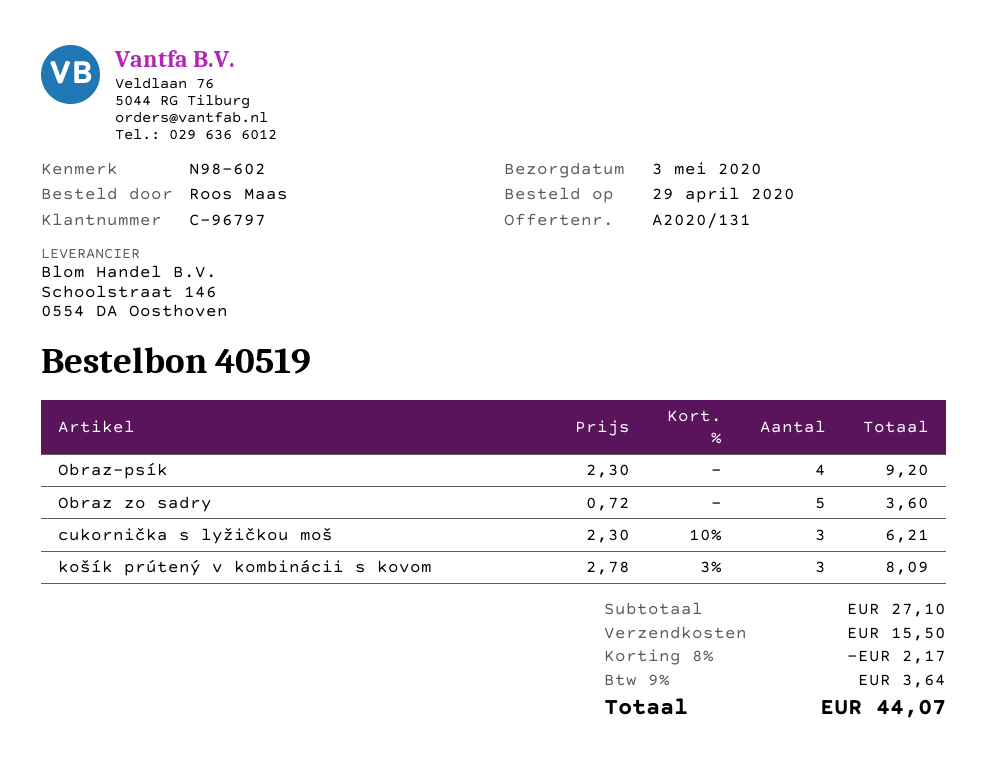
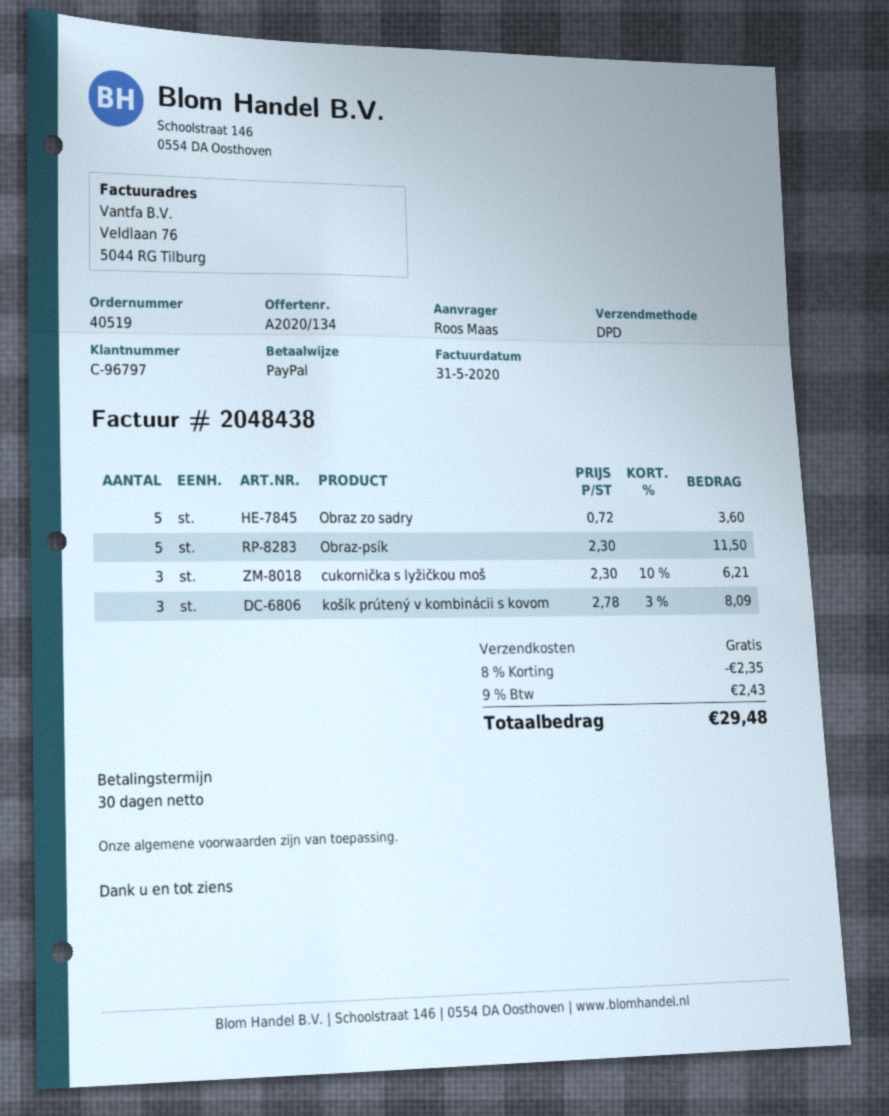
quote number: A2020/131 -> A2020/134
Obraz-psík: 4 x 2.30 = 9.20 -> 5 x 2.30 = 11.50
discount: 8% = 2.17 -> 8% = 2.35
shipping: 15.50 -> 0.00
tax: 9% = 3.64 -> 9% = 2.43
total: 44.07 -> 29.48

